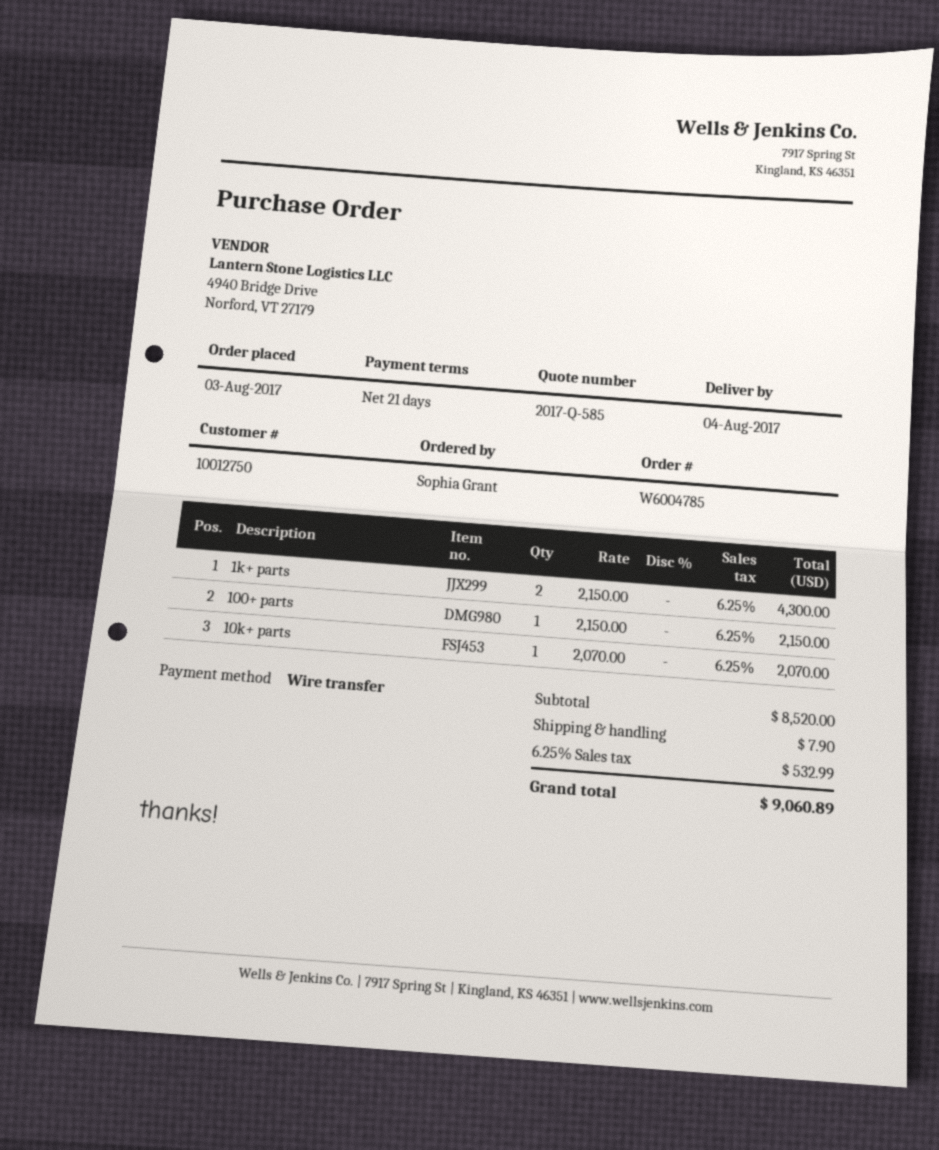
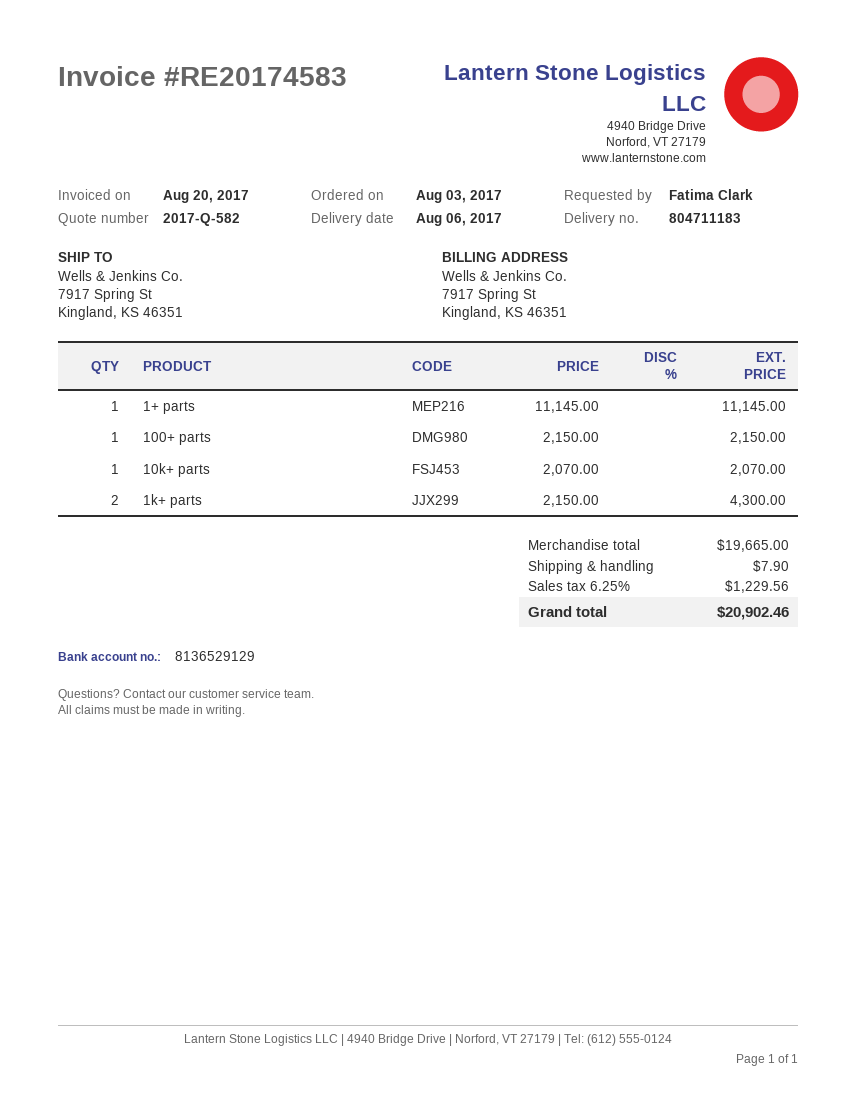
quote number: 2017-Q-585 -> 2017-Q-582
delivery date: 2017-08-04 -> 2017-08-06
ordered by: Sophia Grant -> Fatima Clark
1+ parts: none -> 1 x 11145.00 = 11145.00
subtotal: 8520.00 -> 19665.00
tax: 6.25% = 532.99 -> 6.25% = 1229.56
total: 9060.89 -> 20902.46

